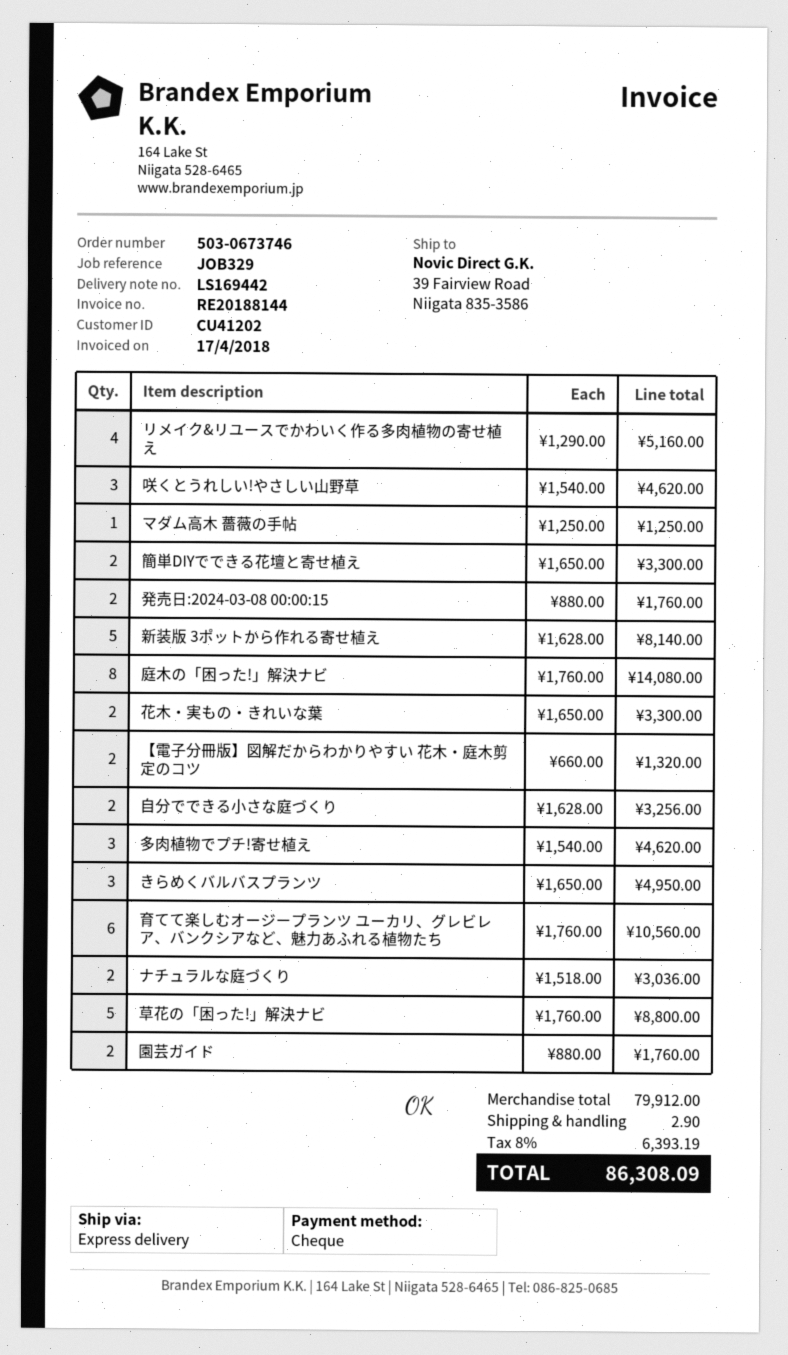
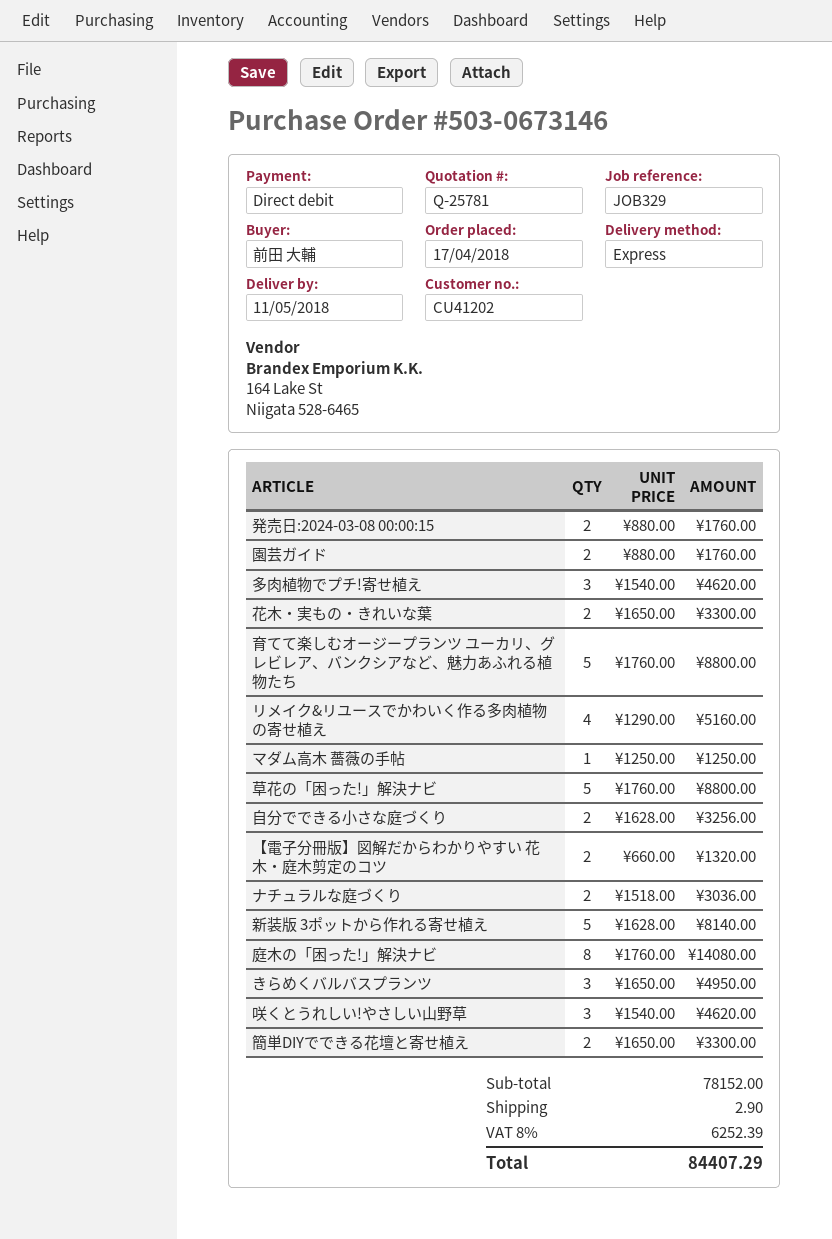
order number: 503-0673746 -> 503-0673146
payment method: cheque -> direct debit
育てて楽しむオージープランツ ユーカリ、グレビレア、バンクシアなど、魅力あふれる植物たち: 6 x 1760.00 = 10560.00 -> 5 x 1760.00 = 8800.00
subtotal: 79912.00 -> 78152.00
tax: 8% = 6393.19 -> 8% = 6252.39
total: 86308.09 -> 84407.29

